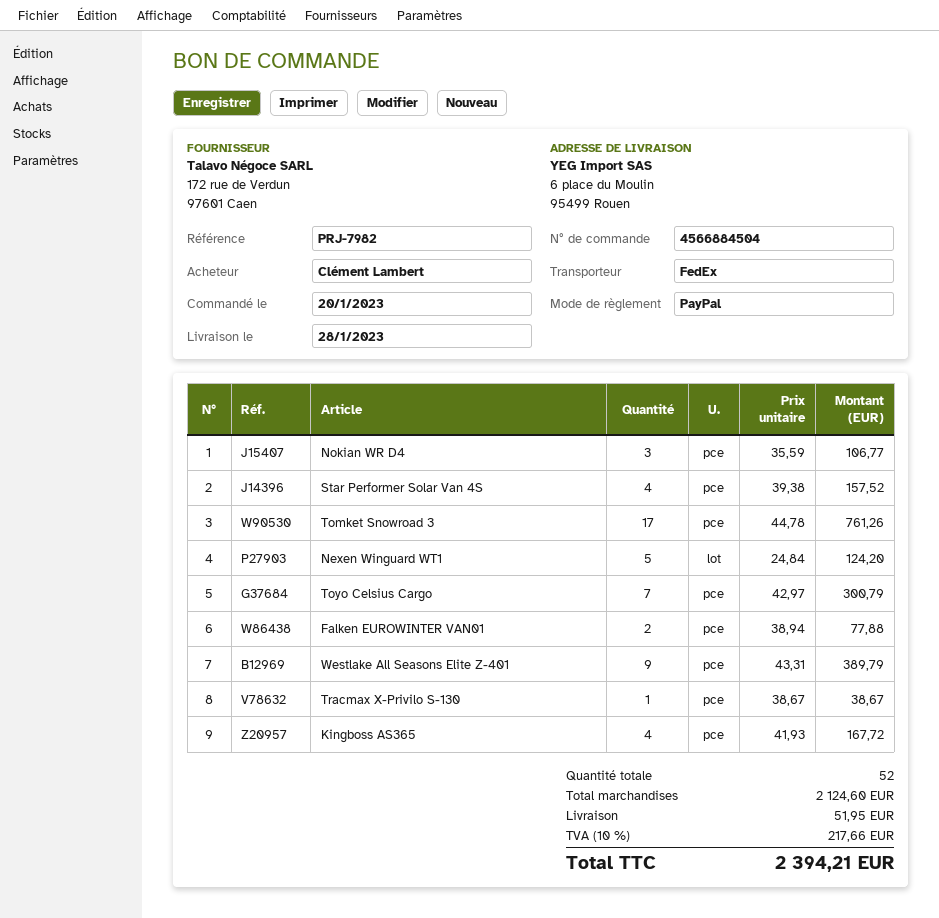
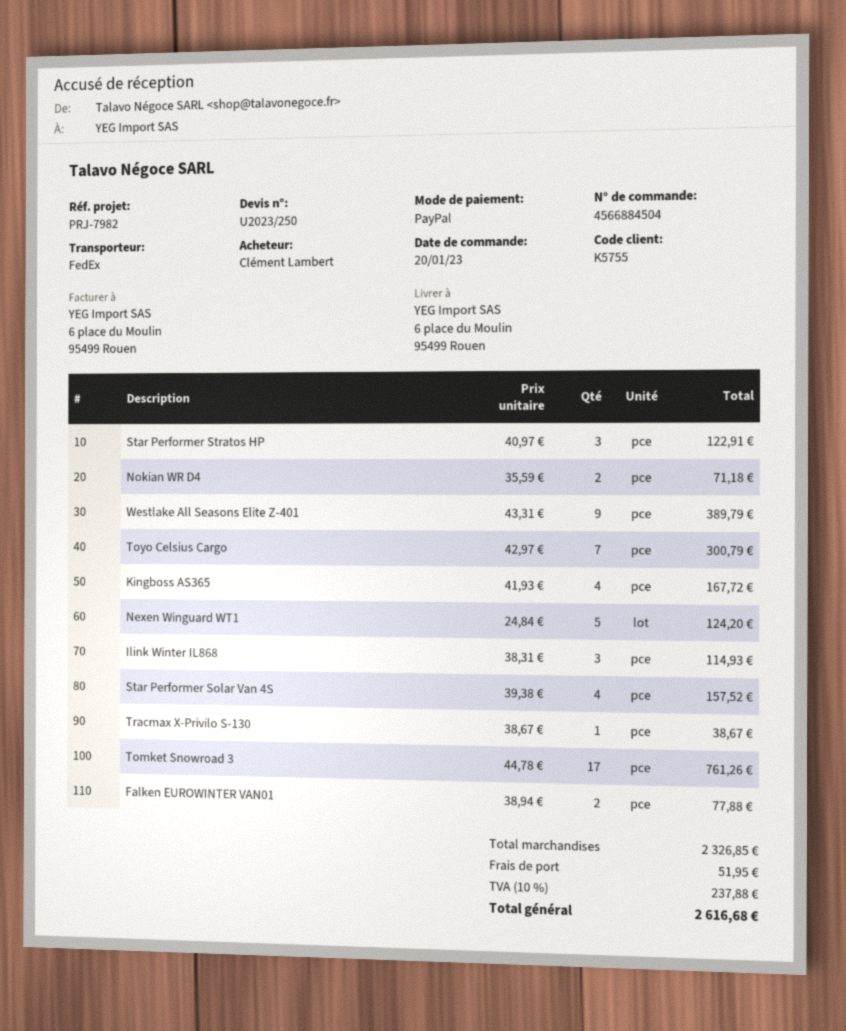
Nokian WR D4: 3 x 35.59 = 106.77 -> 2 x 35.59 = 71.18
Star Performer Stratos HP: none -> 3 x 40.97 = 122.91
Ilink Winter IL868: none -> 3 x 38.31 = 114.93
subtotal: 2124.60 -> 2326.85
tax: 10% = 217.66 -> 10% = 237.88
total: 2394.21 -> 2616.68

